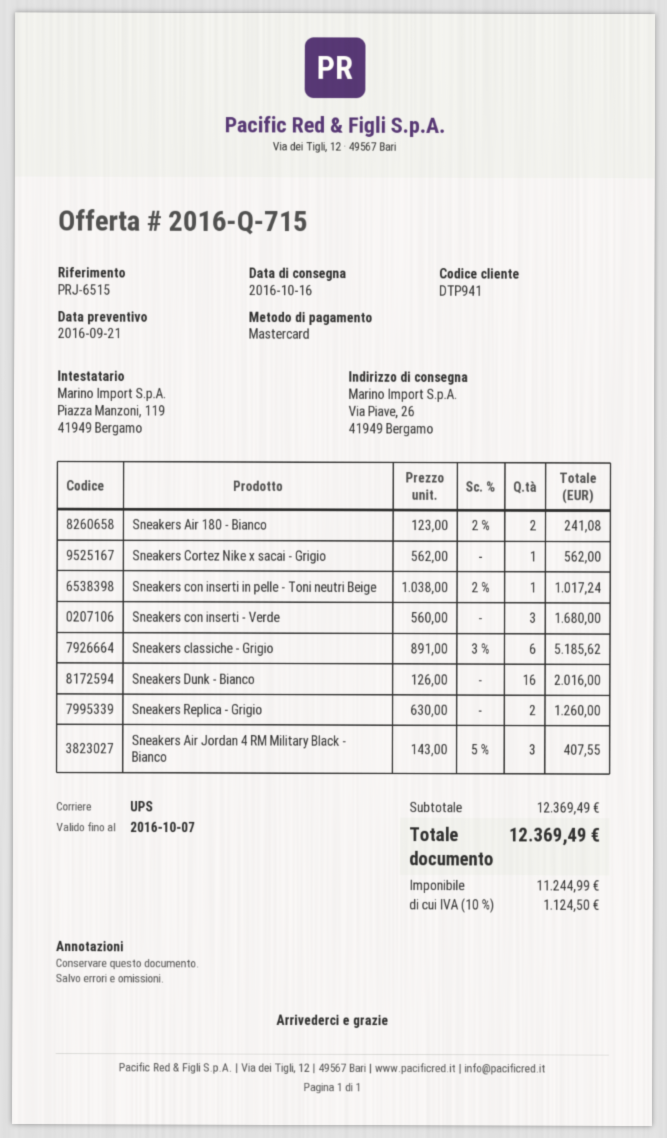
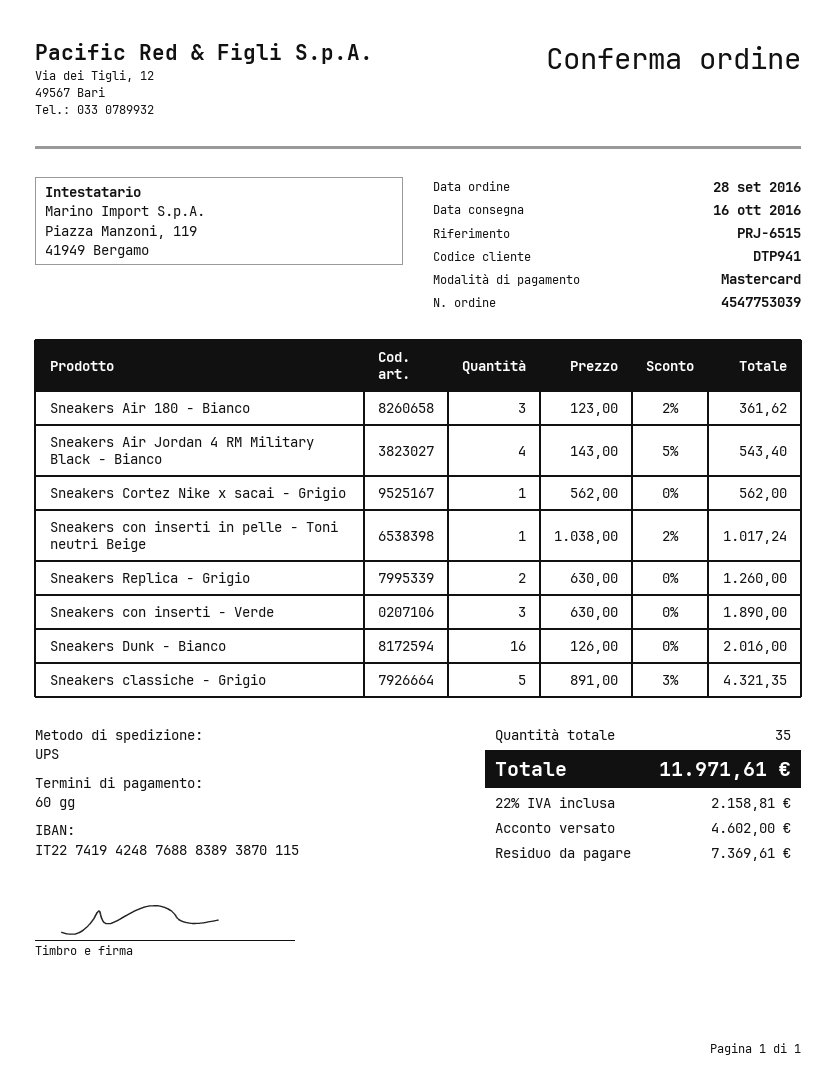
Sneakers Air 180 - Bianco: 2 x 123.00 - 2% = 241.08 -> 3 x 123.00 - 2% = 361.62
Sneakers con inserti - Verde: 3 x 560.00 = 1680.00 -> 3 x 630.00 = 1890.00
Sneakers classiche - Grigio: 6 x 891.00 - 3% = 5185.62 -> 5 x 891.00 - 3% = 4321.35
Sneakers Air Jordan 4 RM Military Black - Bianco: 3 x 143.00 - 5% = 407.55 -> 4 x 143.00 - 5% = 543.40
tax: 10% = 1124.50 -> 22% = 2158.81
total: 12369.49 -> 11971.61

